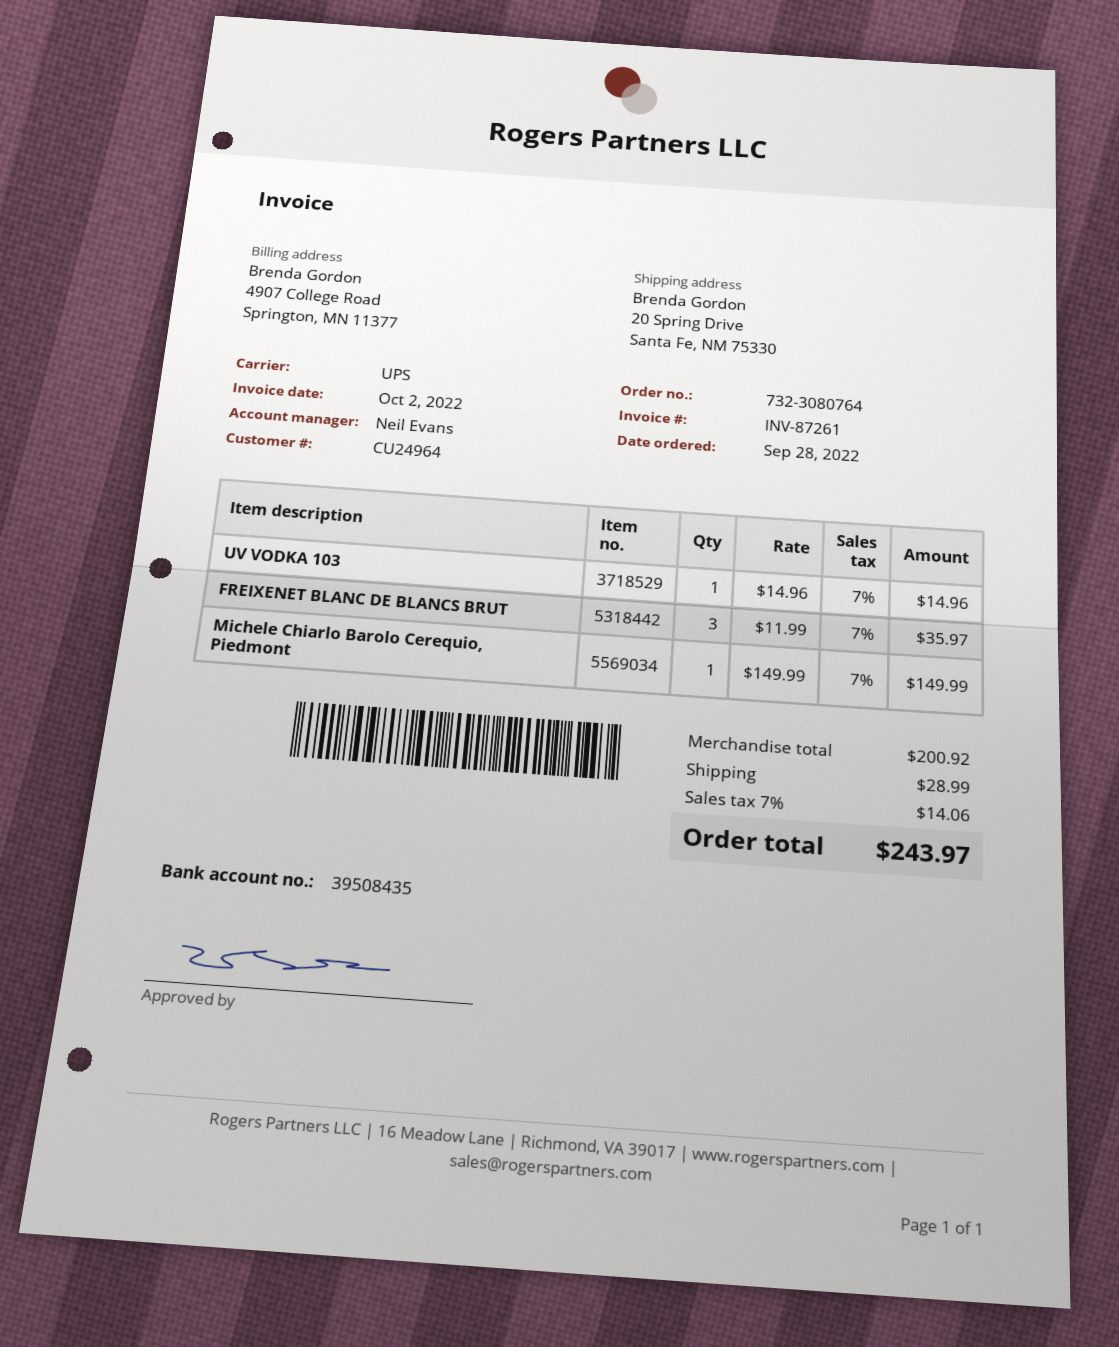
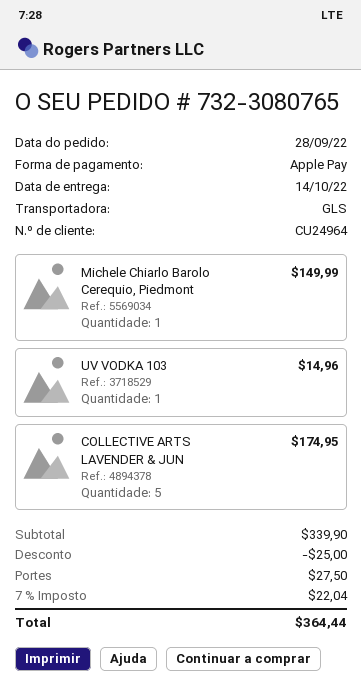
order number: 732-3080764 -> 732-3080765
shipping method: UPS -> GLS
FREIXENET BLANC DE BLANCS BRUT: 3 for 35.97 -> none
COLLECTIVE ARTS LAVENDER & JUN: none -> 5 for 174.95
subtotal: 200.92 -> 339.90
discount: none -> 25.00
shipping: 28.99 -> 27.50
tax: 7% = 14.06 -> 7% = 22.04
total: 243.97 -> 364.44

